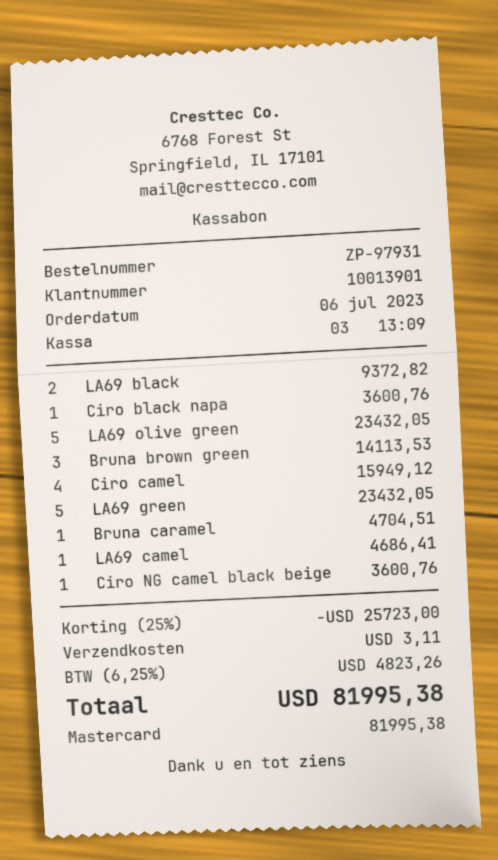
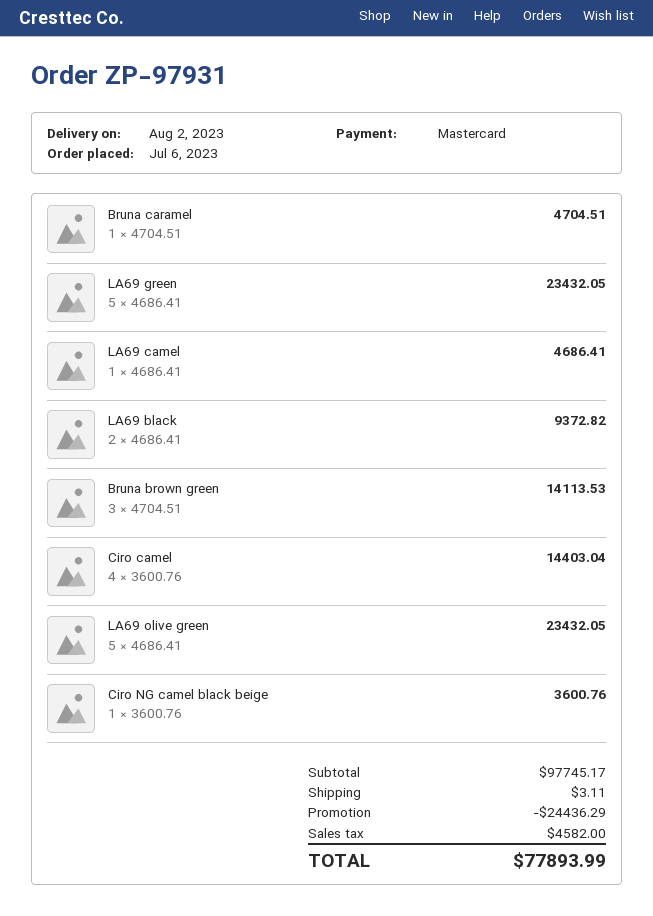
Ciro black napa: 1 for 3600.76 -> none
Ciro camel: 4 for 15949.12 -> 4 for 14403.04
discount: 25723.00 -> 24436.29
tax: 4823.26 -> 4582.00
total: 81995.38 -> 77893.99

